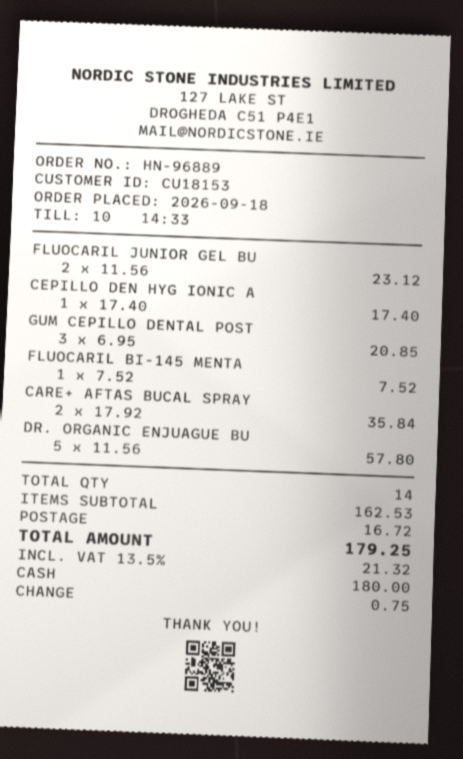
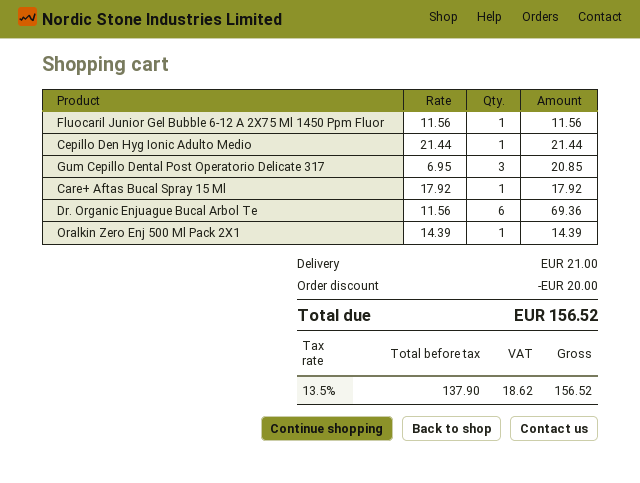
FLUOCARIL JUNIOR GEL BU: 2 x 11.56 = 23.12 -> 1 x 11.56 = 11.56
CEPILLO DEN HYG IONIC A: 1 x 17.40 = 17.40 -> 1 x 21.44 = 21.44
FLUOCARIL BI-145 MENTA: 1 x 7.52 = 7.52 -> none
CARE+ AFTAS BUCAL SPRAY: 2 x 17.92 = 35.84 -> 1 x 17.92 = 17.92
DR. ORGANIC ENJUAGUE BU: 5 x 11.56 = 57.80 -> 6 x 11.56 = 69.36
Oralkin Zero Enj 500 Ml Pack 2X1: none -> 1 x 14.39 = 14.39
discount: none -> 20.00
shipping: 16.72 -> 21.00
tax: 13.5% = 21.32 -> 13.5% = 18.62
total: 179.25 -> 156.52

